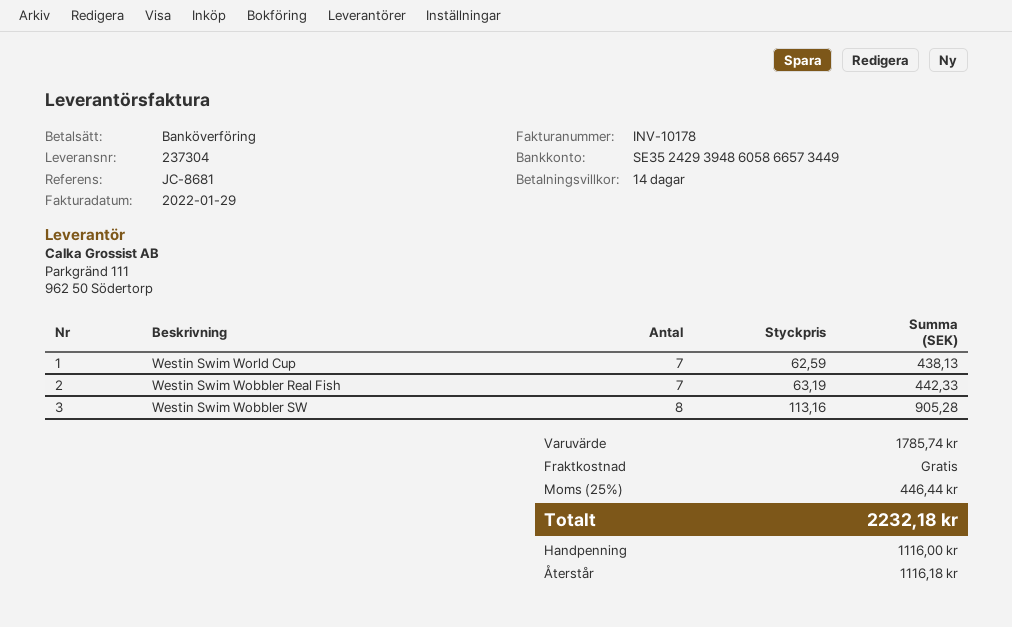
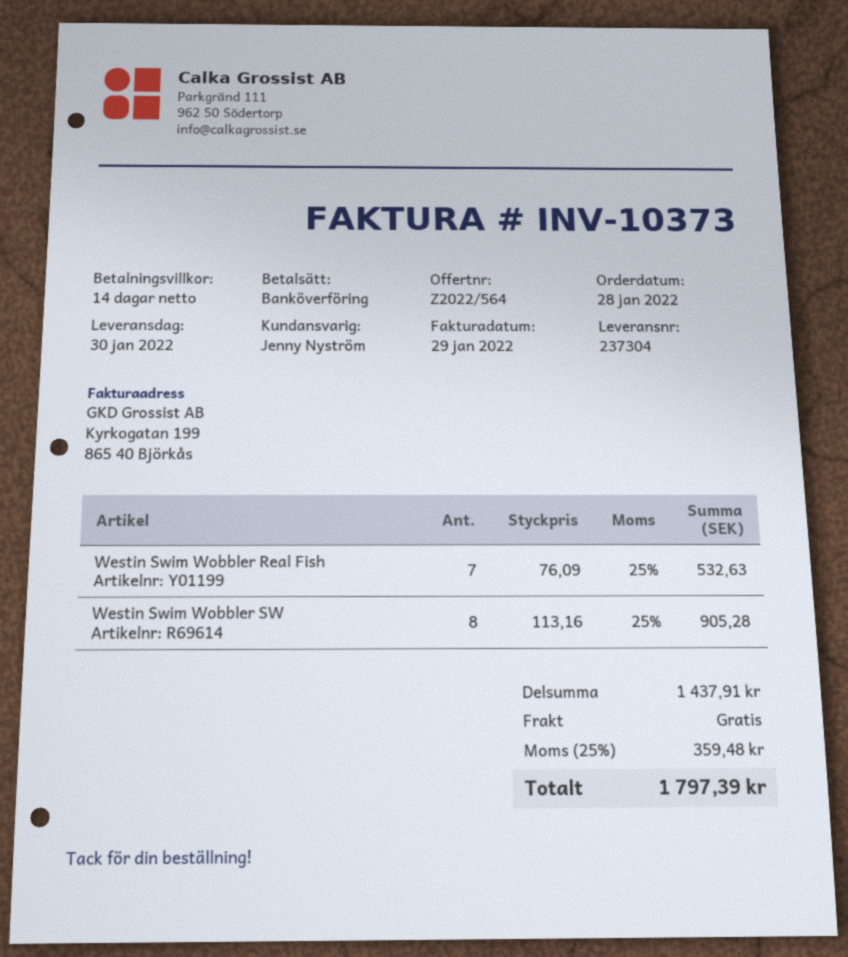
invoice number: INV-10178 -> INV-10373
Westin Swim World Cup: 7 x 62.59 = 438.13 -> none
Westin Swim Wobbler Real Fish: 7 x 63.19 = 442.33 -> 7 x 76.09 = 532.63
subtotal: 1785.74 -> 1437.91
tax: 25% = 446.44 -> 25% = 359.48
total: 2232.18 -> 1797.39

